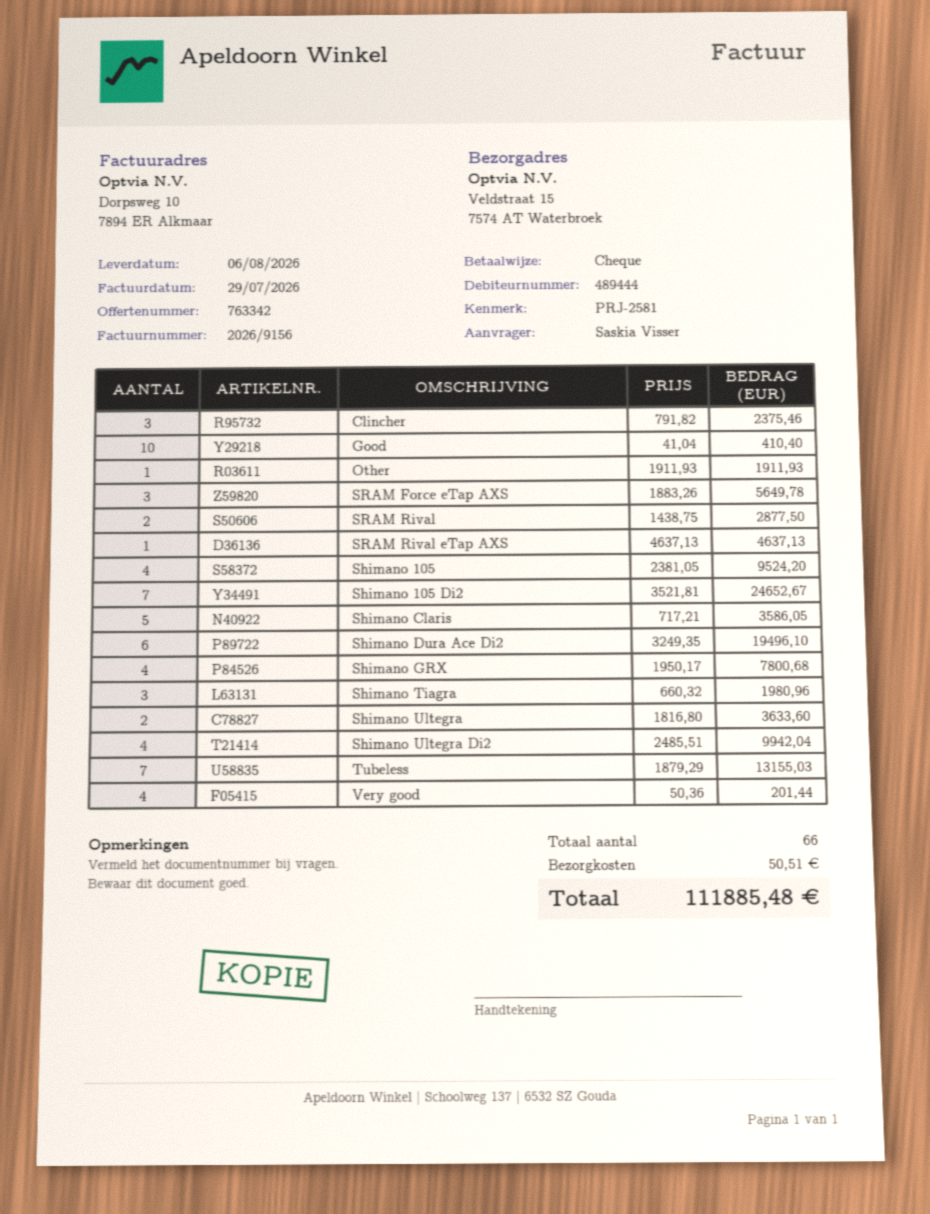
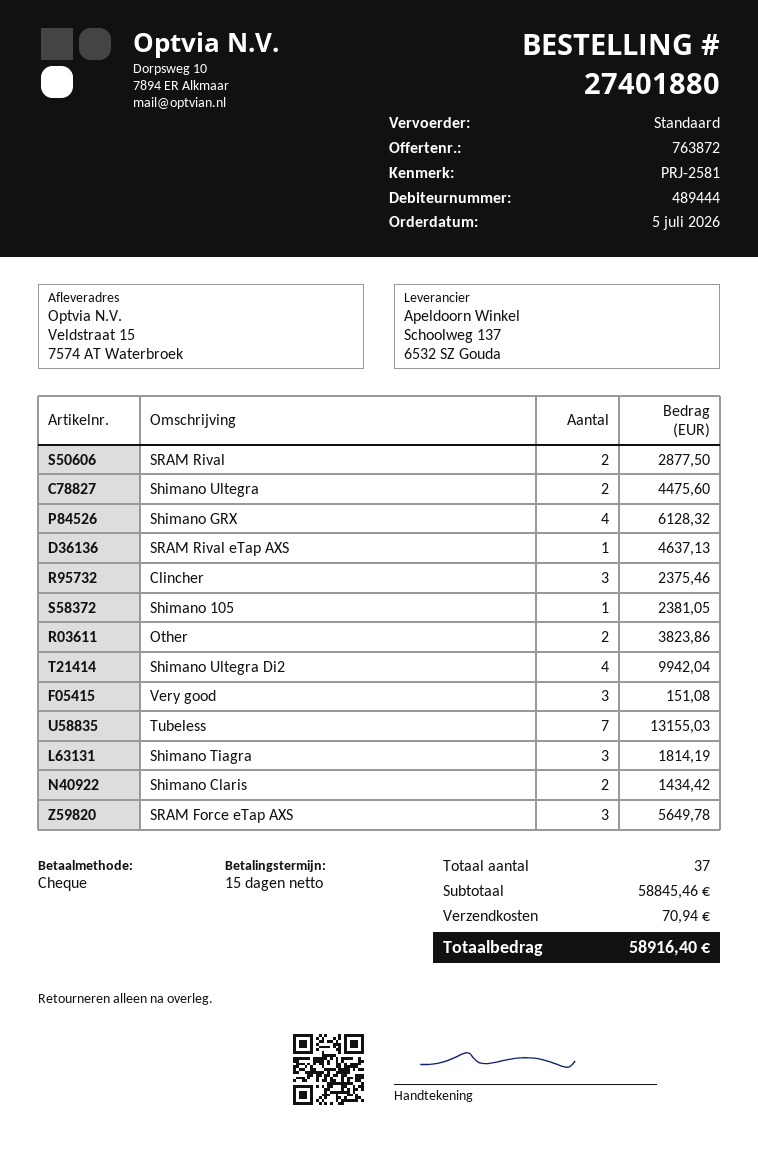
quote number: 763342 -> 763872
Good: 10 for 410.40 -> none
Other: 1 for 1911.93 -> 2 for 3823.86
Shimano 105: 4 for 9524.20 -> 1 for 2381.05
Shimano 105 Di2: 7 for 24652.67 -> none
Shimano Claris: 5 for 3586.05 -> 2 for 1434.42
Shimano Dura Ace Di2: 6 for 19496.10 -> none
Shimano GRX: 4 for 7800.68 -> 4 for 6128.32
Shimano Tiagra: 3 for 1980.96 -> 3 for 1814.19
Shimano Ultegra: 2 for 3633.60 -> 2 for 4475.60
Very good: 4 for 201.44 -> 3 for 151.08
total quantity: 66 -> 37
shipping: 50.51 -> 70.94
total: 111885.48 -> 58916.40

